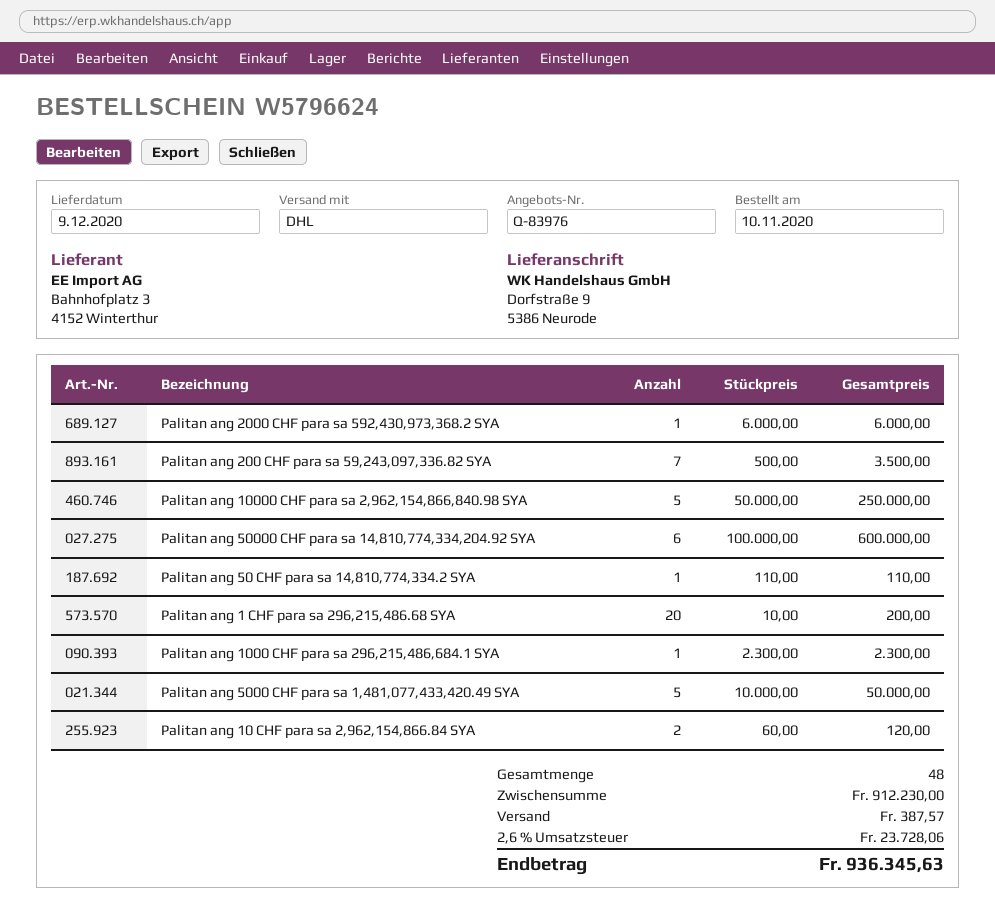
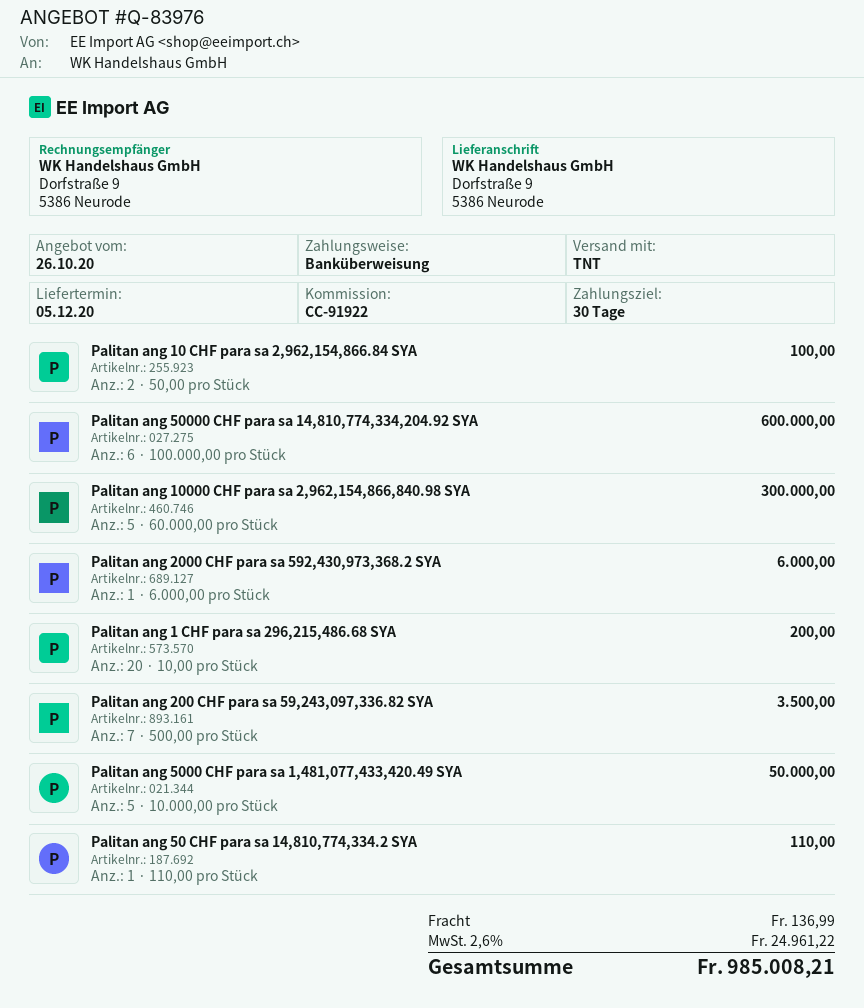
delivery date: 2020-12-09 -> 2020-12-05
shipping method: DHL -> TNT
Palitan ang 10000 CHF para sa 2,962,154,866,840.98 SYA: 5 x 50000.00 = 250000.00 -> 5 x 60000.00 = 300000.00
Palitan ang 1000 CHF para sa 296,215,486,684.1 SYA: 1 x 2300.00 = 2300.00 -> none
Palitan ang 10 CHF para sa 2,962,154,866.84 SYA: 2 x 60.00 = 120.00 -> 2 x 50.00 = 100.00
shipping: 387.57 -> 136.99
tax: 2.6% = 23728.06 -> 2.6% = 24961.22
total: 936345.63 -> 985008.21

